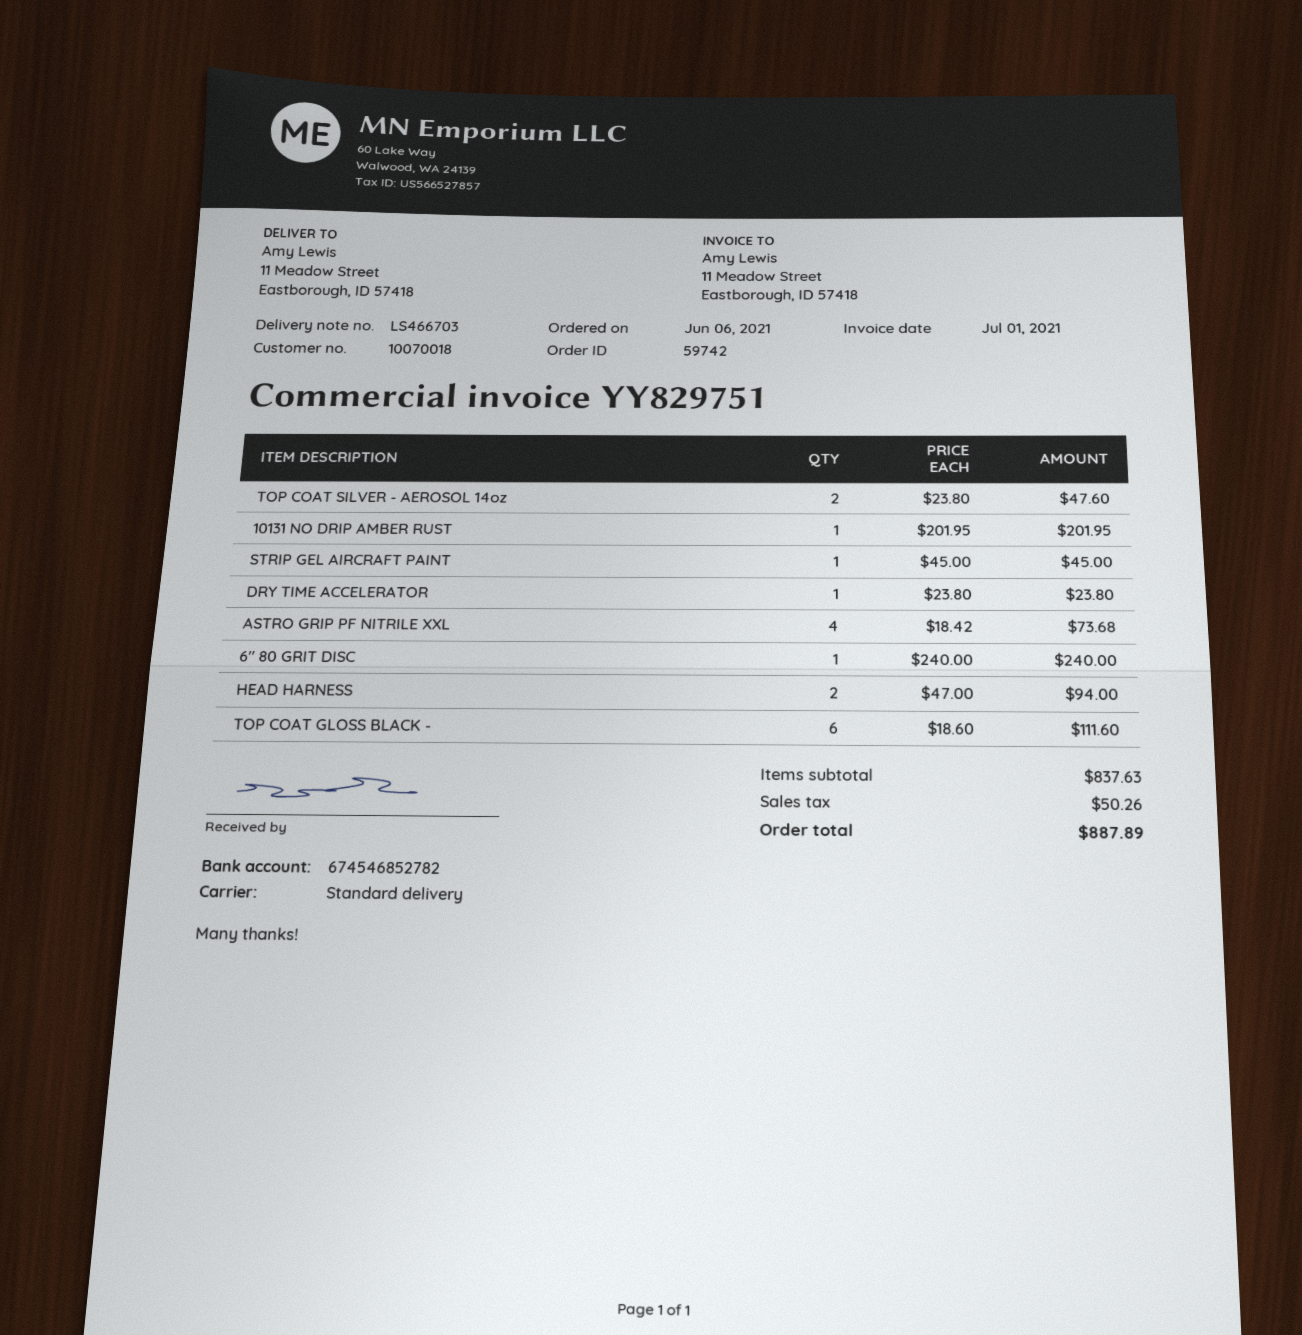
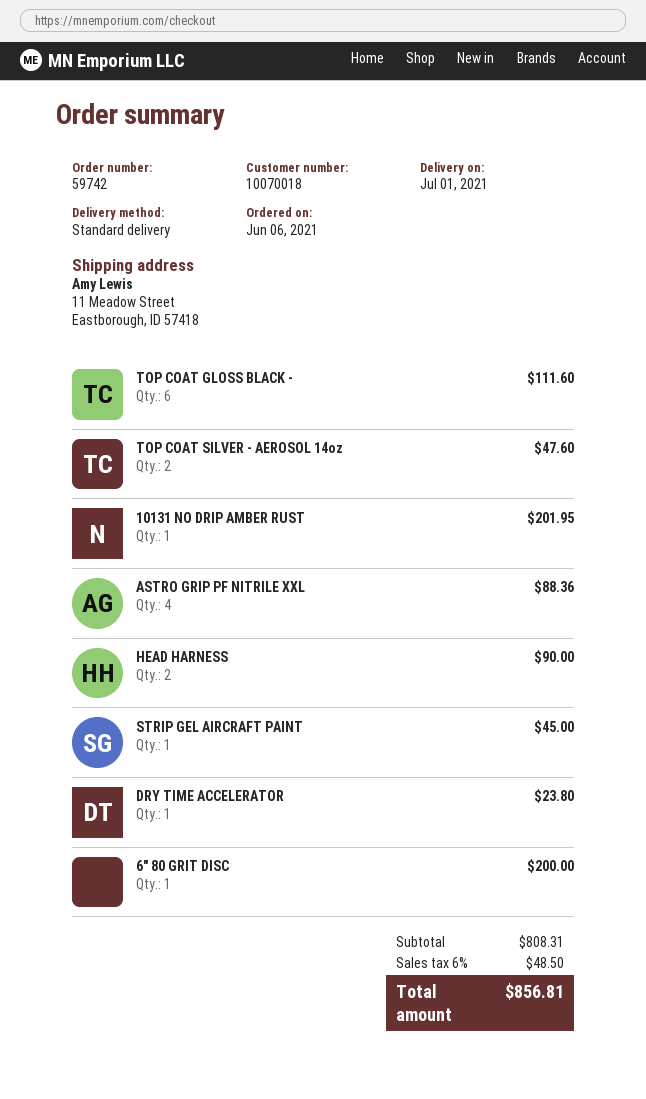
ASTRO GRIP PF NITRILE XXL: 4 for 73.68 -> 4 for 88.36
6" 80 GRIT DISC: 1 for 240.00 -> 1 for 200.00
HEAD HARNESS: 2 for 94.00 -> 2 for 90.00
subtotal: 837.63 -> 808.31
tax: 50.26 -> 48.50
total: 887.89 -> 856.81

